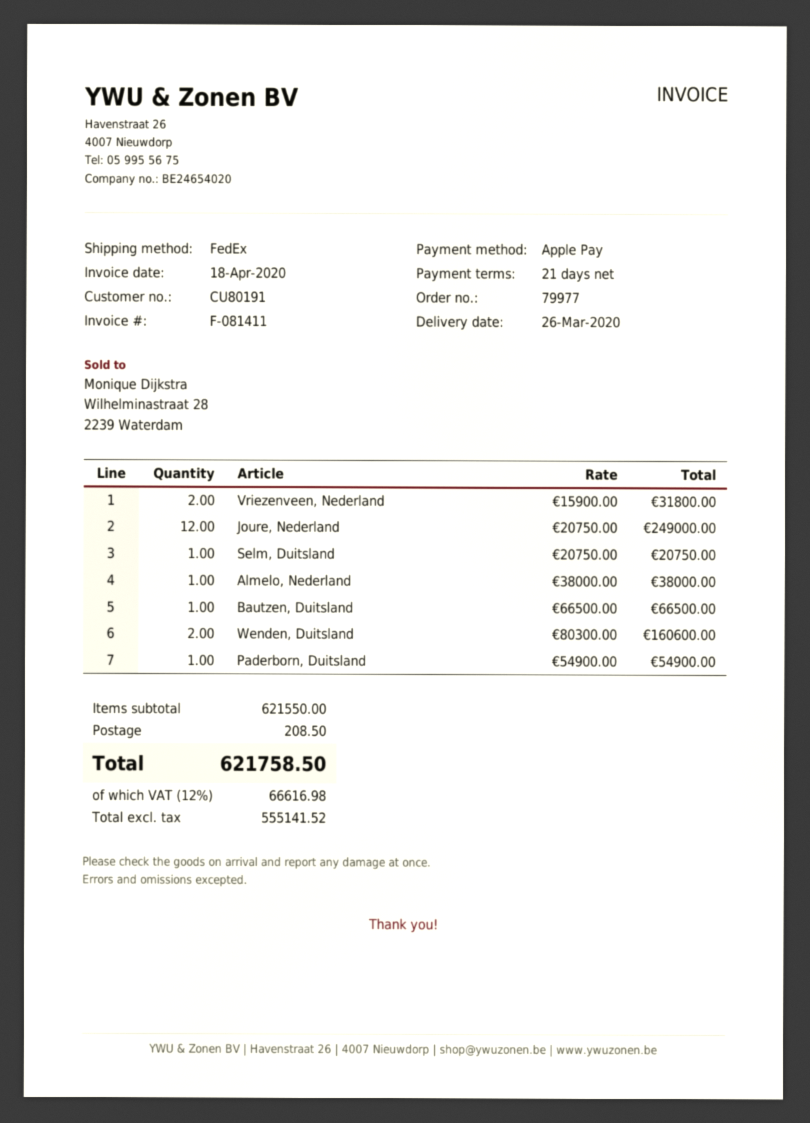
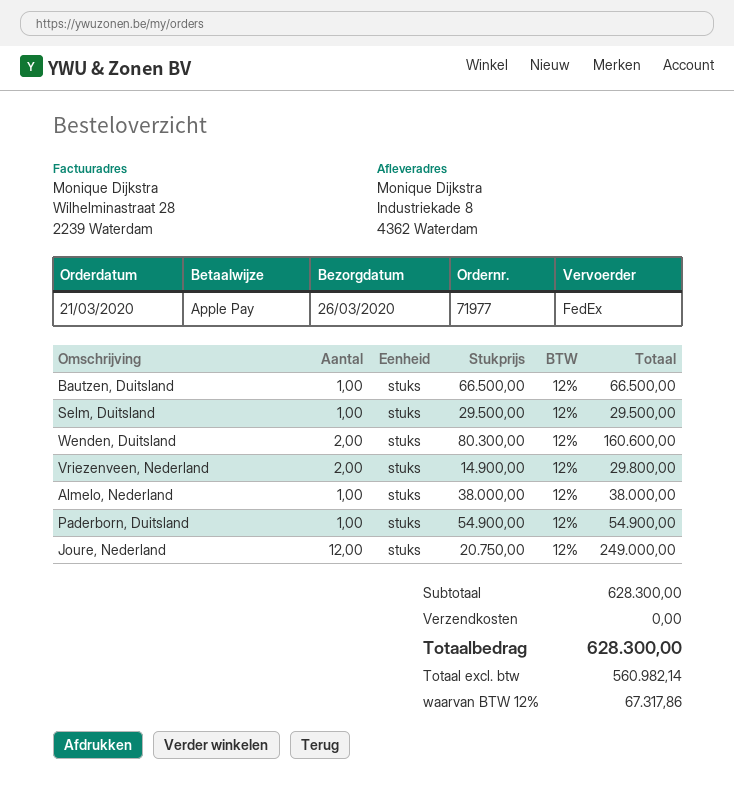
order number: 79977 -> 71977
Vriezenveen, Nederland: 2 x 15900.00 = 31800.00 -> 2 x 14900.00 = 29800.00
Selm, Duitsland: 1 x 20750.00 = 20750.00 -> 1 x 29500.00 = 29500.00
subtotal: 621550.00 -> 628300.00
shipping: 208.50 -> 0.00
net: 555141.52 -> 560982.14
tax: 12% = 66616.98 -> 12% = 67317.86
total: 621758.50 -> 628300.00

